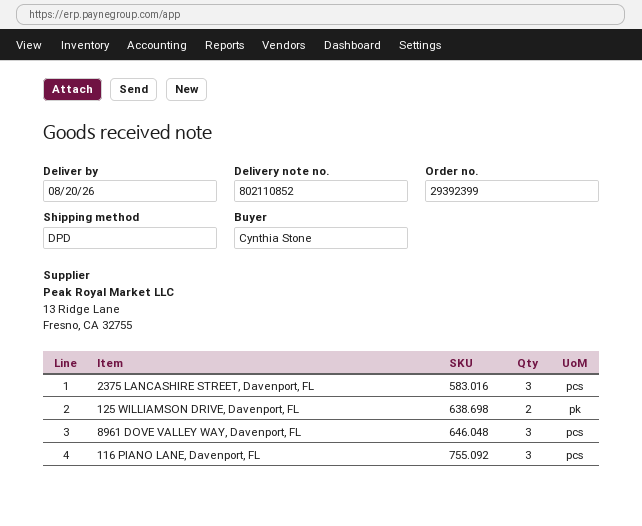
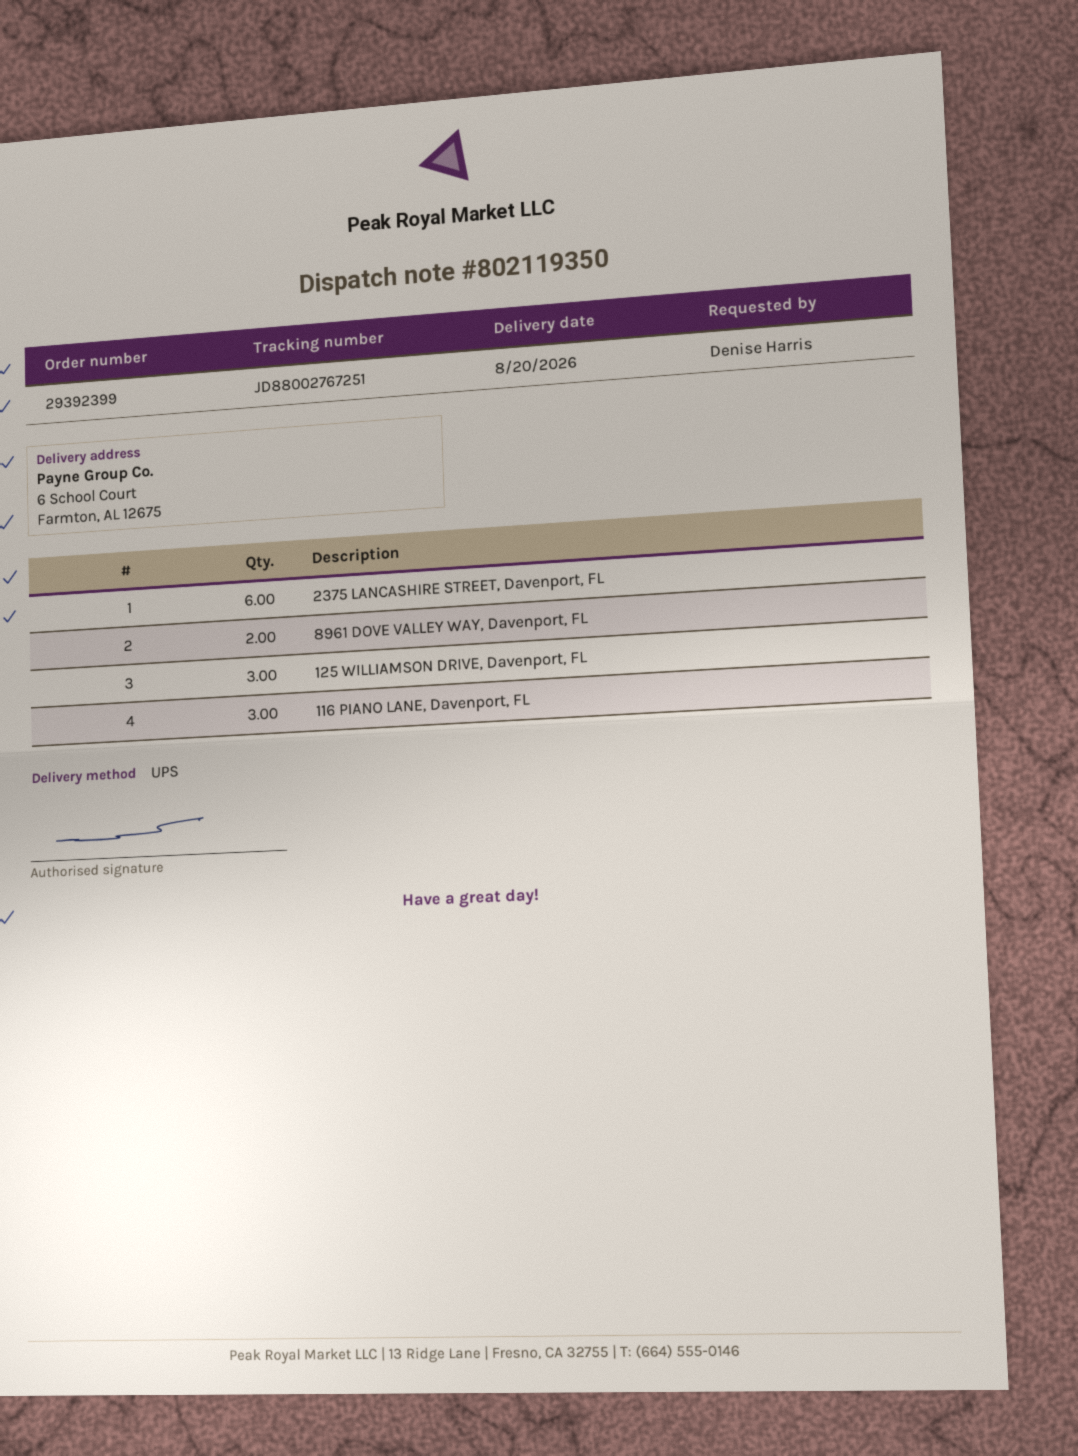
delivery note number: 802110852 -> 802119350
ordered by: Cynthia Stone -> Denise Harris
shipping method: DPD -> UPS
2375 LANCASHIRE STREET, Davenport, FL: 3 -> 6
125 WILLIAMSON DRIVE, Davenport, FL: 2 -> 3
8961 DOVE VALLEY WAY, Davenport, FL: 3 -> 2

